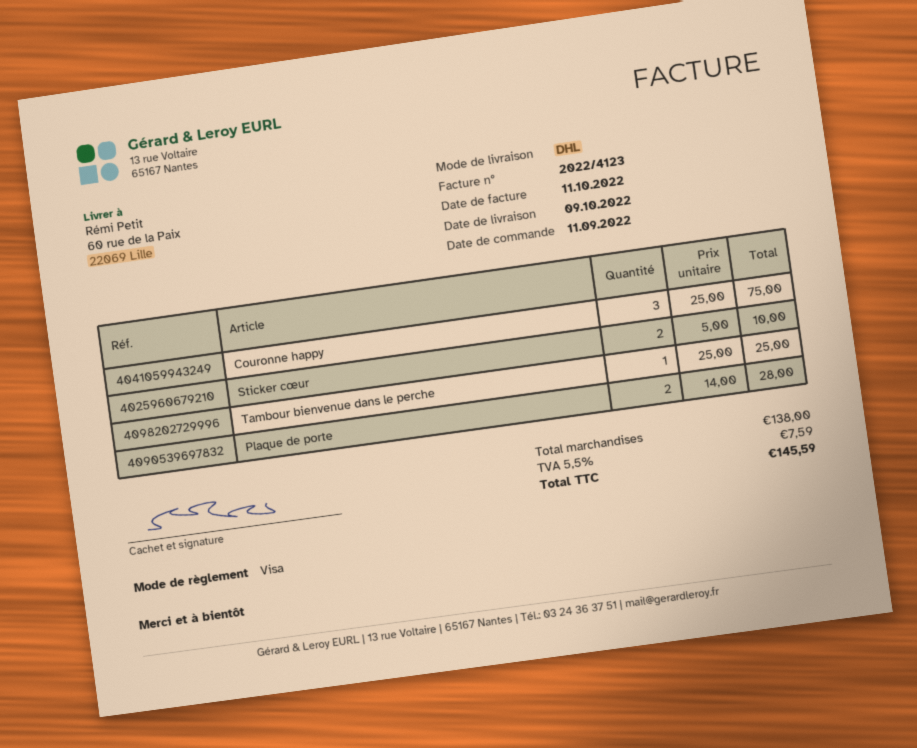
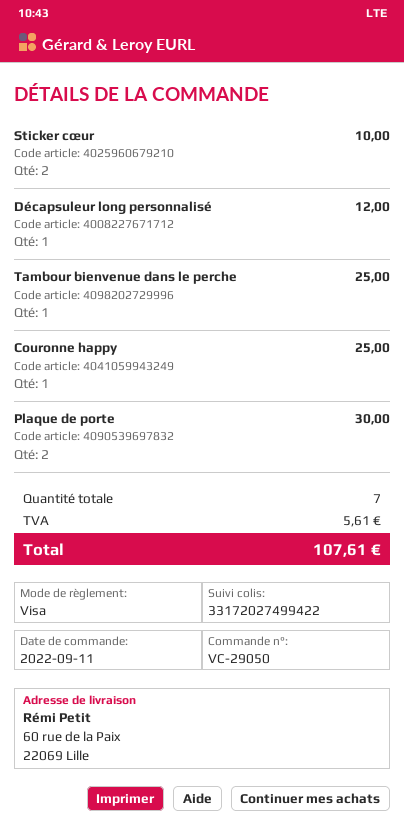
Couronne happy: 3 for 75.00 -> 1 for 25.00
Plaque de porte: 2 for 28.00 -> 2 for 30.00
Décapsuleur long personnalisé: none -> 1 for 12.00
tax: 7.59 -> 5.61
total: 145.59 -> 107.61

